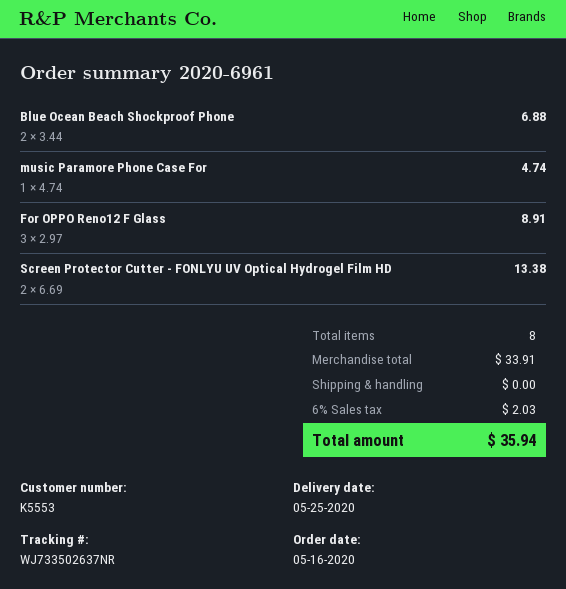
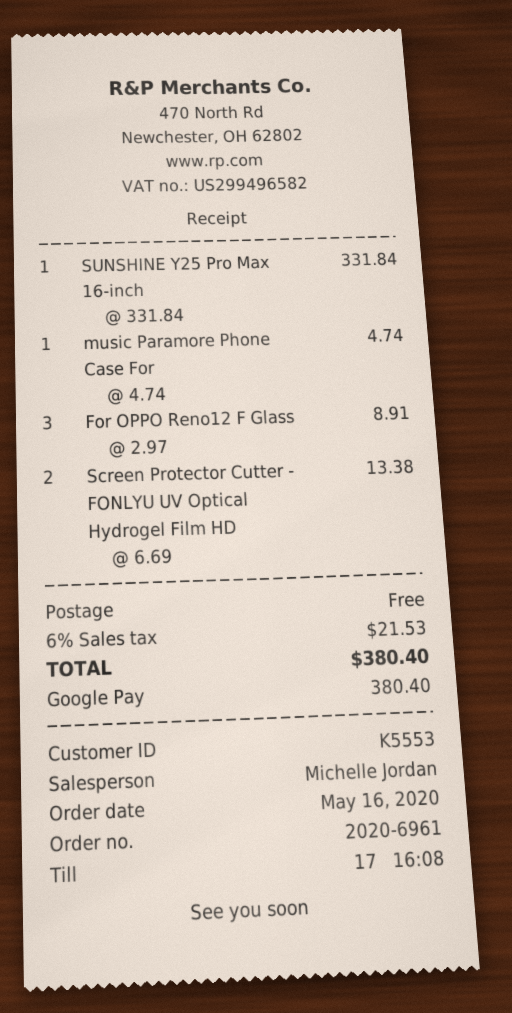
Blue Ocean Beach Shockproof Phone: 2 x 3.44 = 6.88 -> none
SUNSHINE Y25 Pro Max 16-inch: none -> 1 x 331.84 = 331.84
tax: 6% = 2.03 -> 6% = 21.53
total: 35.94 -> 380.40

